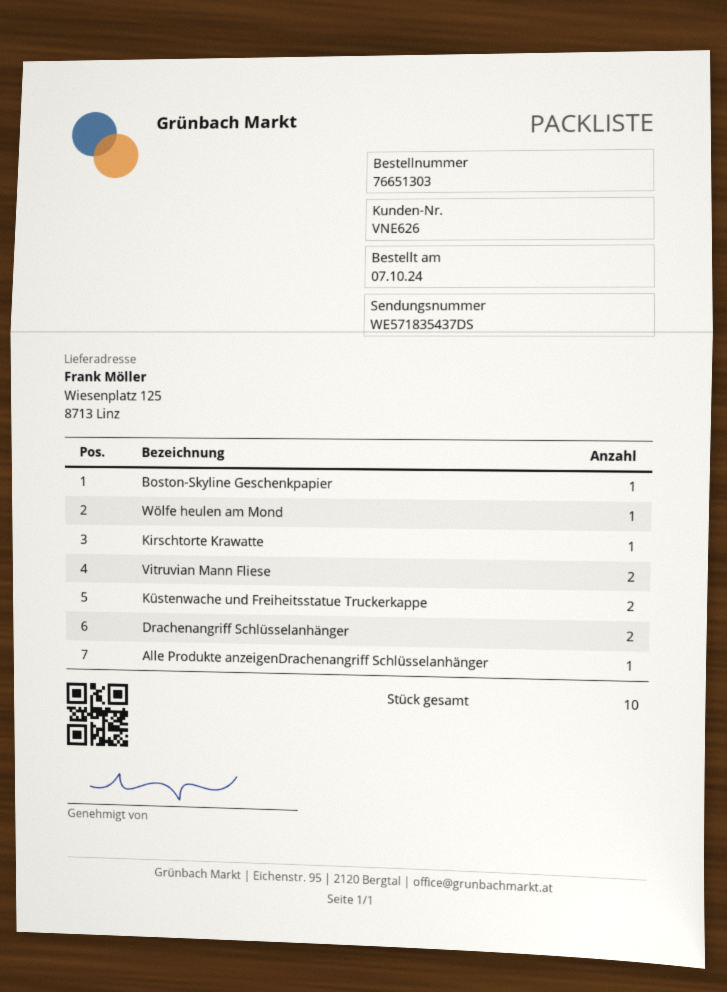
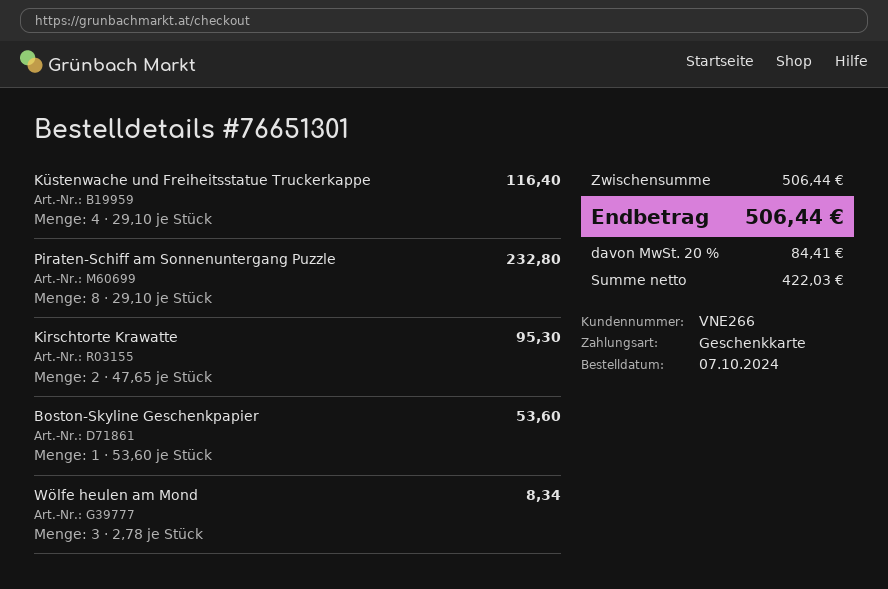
order number: 76651303 -> 76651301
customer number: VNE626 -> VNE266
Wölfe heulen am Mond: 1 -> 3
Kirschtorte Krawatte: 1 -> 2
Vitruvian Mann Fliese: 2 -> none
Küstenwache und Freiheitsstatue Truckerkappe: 2 -> 4
Drachenangriff Schlüsselanhänger: 2 -> none
Alle Produkte anzeigenDrachenangriff Schlüsselanhänger: 1 -> none
Piraten-Schiff am Sonnenuntergang Puzzle: none -> 8

